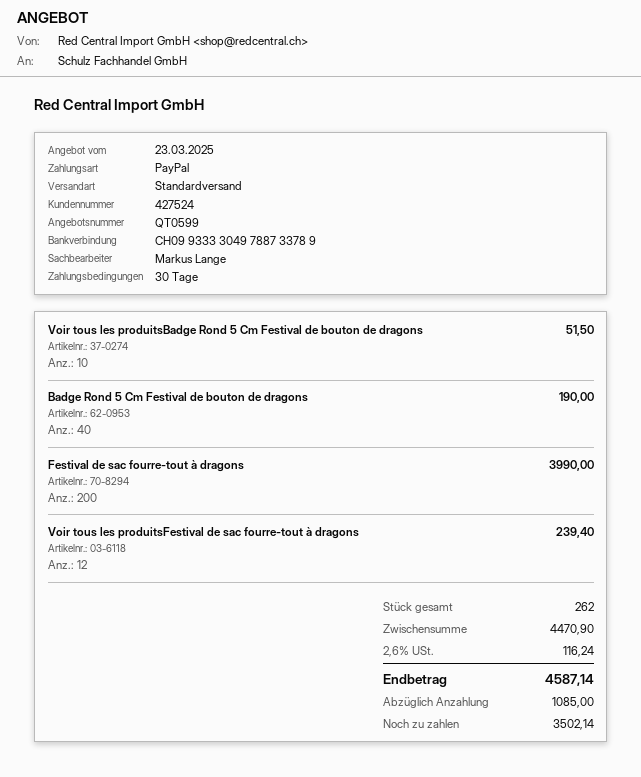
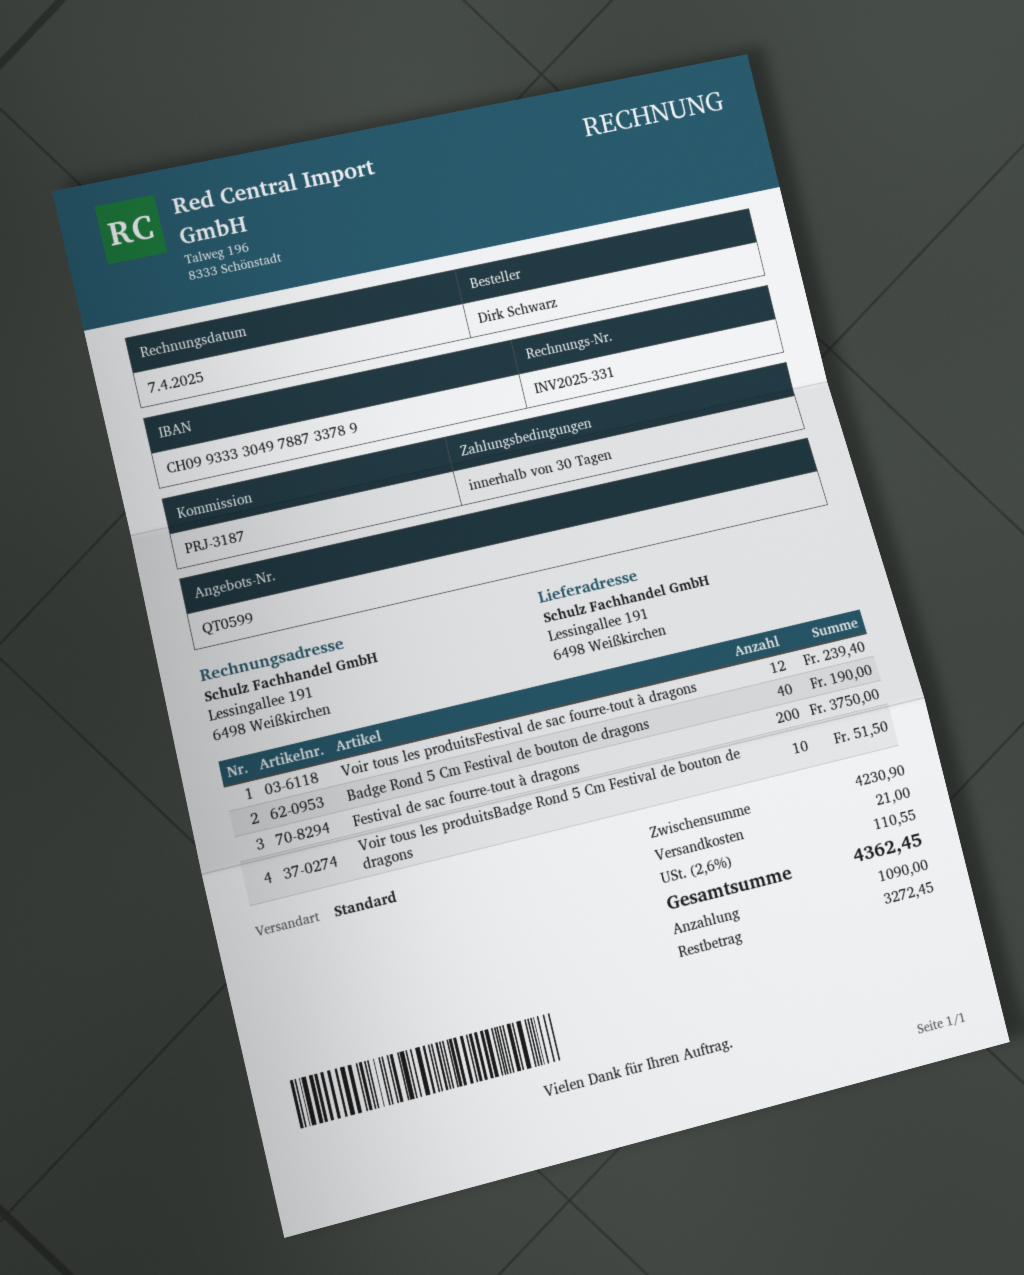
Festival de sac fourre-tout à dragons: 200 for 3990.00 -> 200 for 3750.00
subtotal: 4470.90 -> 4230.90
shipping: none -> 21.00
tax: 2.6% = 116.24 -> 2.6% = 110.55
total: 4587.14 -> 4362.45
deposit: 1085.00 -> 1090.00
balance: 3502.14 -> 3272.45

